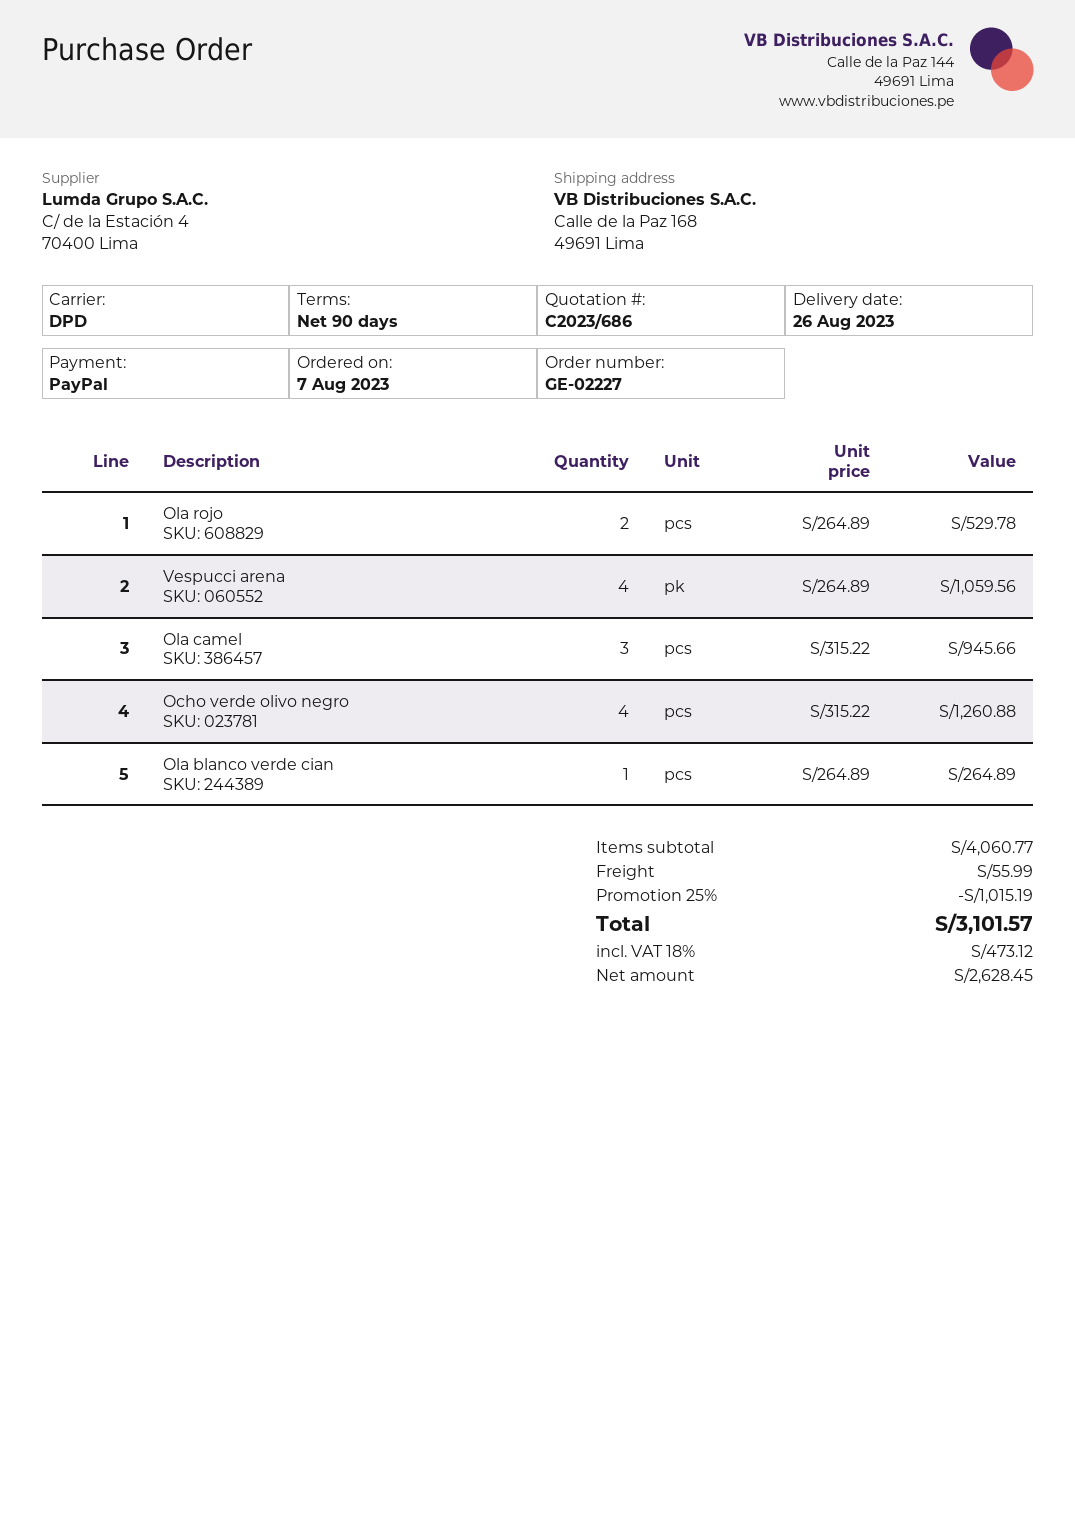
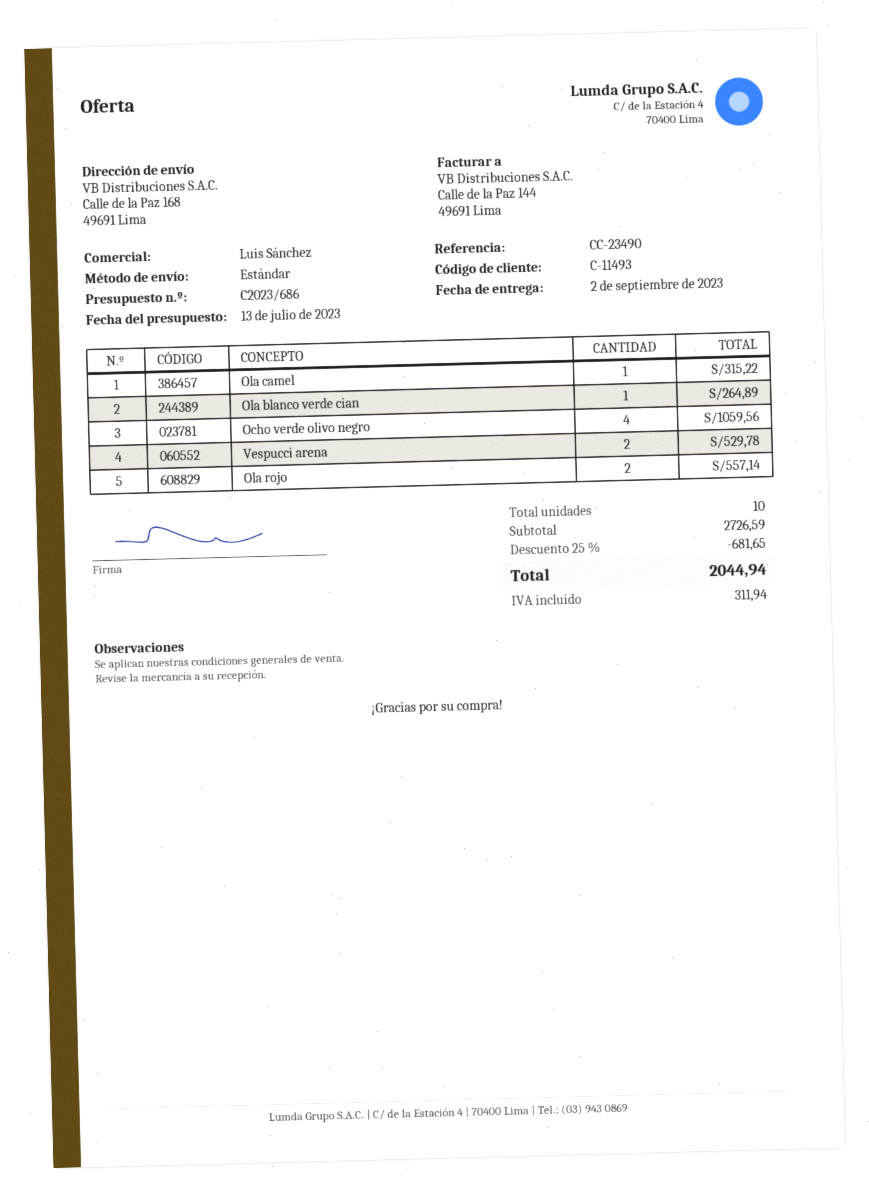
delivery date: 2023-08-26 -> 2023-09-02
shipping method: DPD -> standard
Ola rojo: 2 for 529.78 -> 2 for 557.14
Vespucci arena: 4 for 1059.56 -> 2 for 529.78
Ola camel: 3 for 945.66 -> 1 for 315.22
Ocho verde olivo negro: 4 for 1260.88 -> 4 for 1059.56
subtotal: 4060.77 -> 2726.59
discount: 25% = 1015.19 -> 25% = 681.65
shipping: 55.99 -> none
tax: 473.12 -> 311.94
total: 3101.57 -> 2044.94

